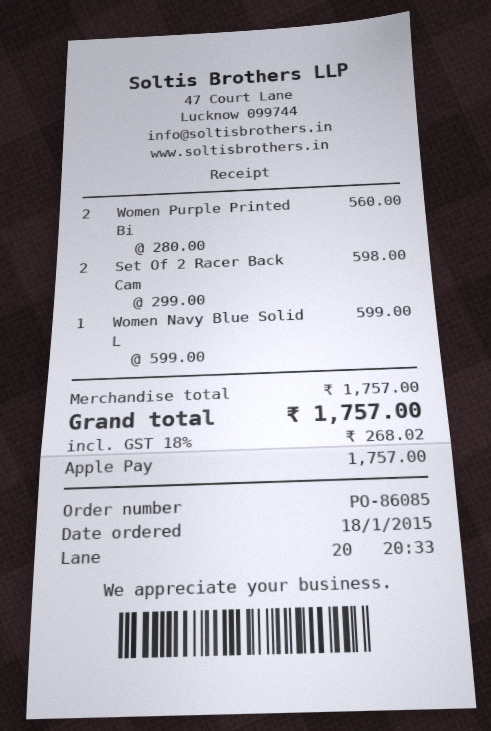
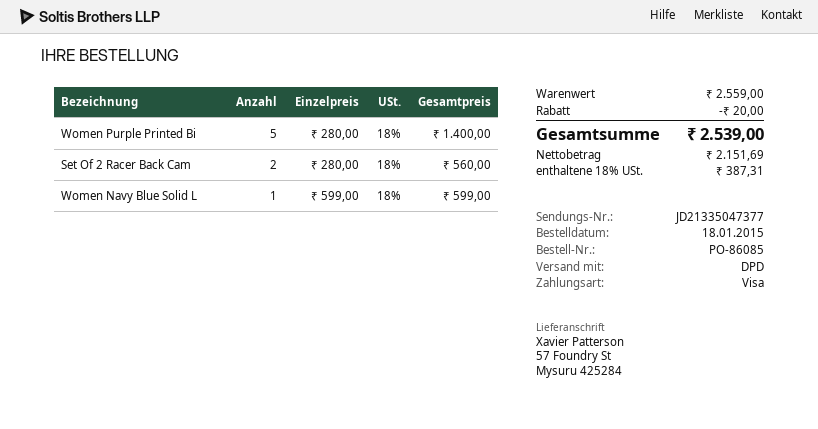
payment method: Apple Pay -> Visa
Women Purple Printed Bi: 2 x 280.00 = 560.00 -> 5 x 280.00 = 1400.00
Set Of 2 Racer Back Cam: 2 x 299.00 = 598.00 -> 2 x 280.00 = 560.00
subtotal: 1757.00 -> 2559.00
discount: none -> 20.00
tax: 18% = 268.02 -> 18% = 387.31
total: 1757.00 -> 2539.00

